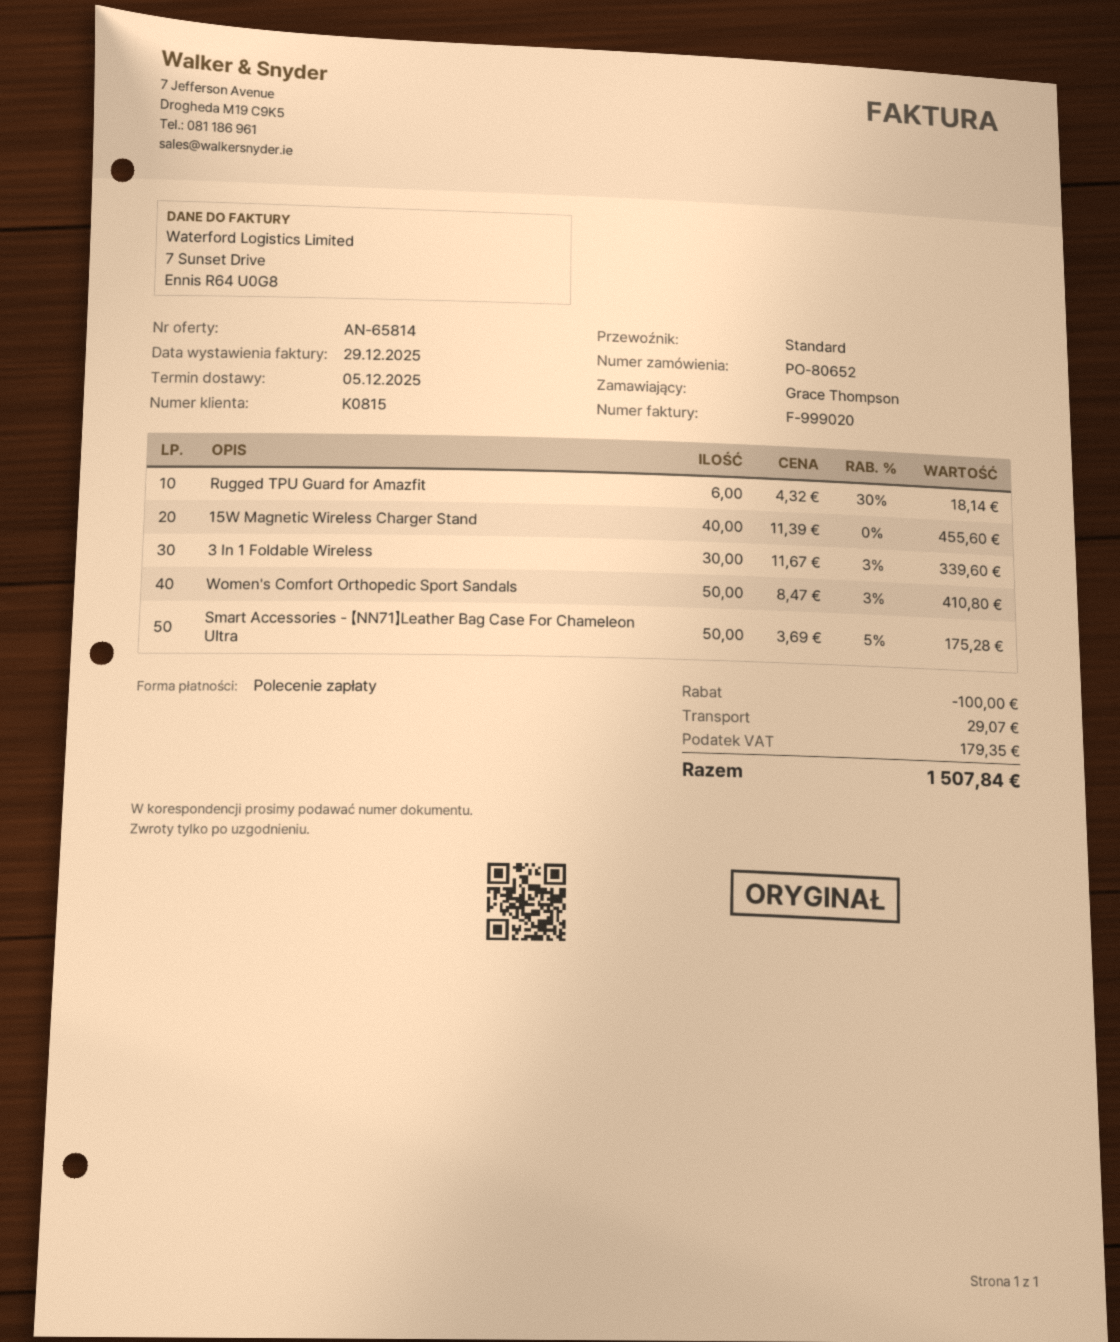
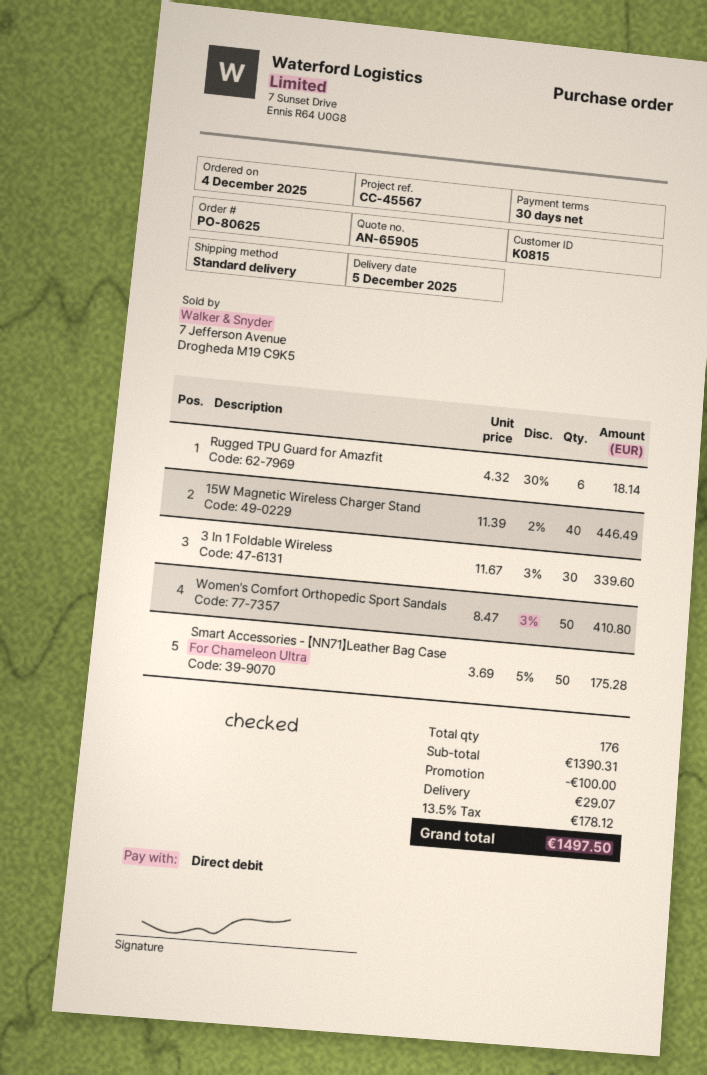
quote number: AN-65814 -> AN-65905
order number: PO-80652 -> PO-80625
15W Magnetic Wireless Charger Stand: 40 x 11.39 = 455.60 -> 40 x 11.39 - 2% = 446.49
tax: 179.35 -> 178.12
total: 1507.84 -> 1497.50

